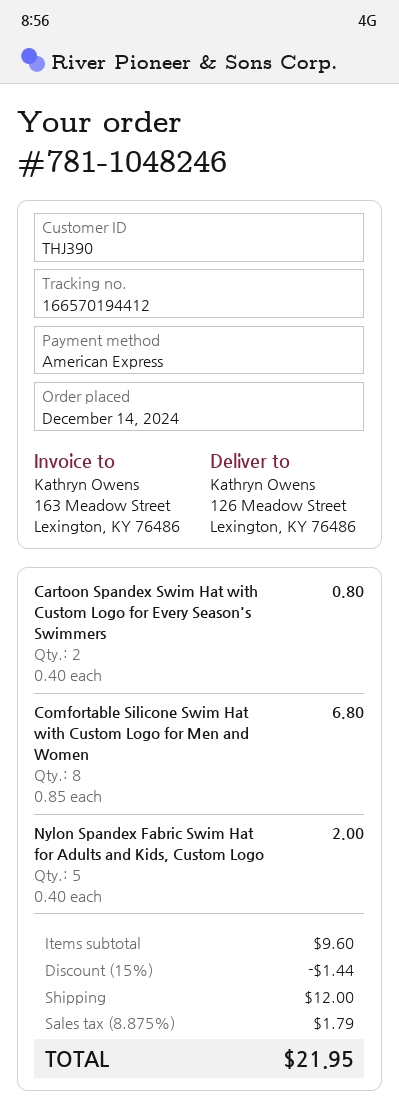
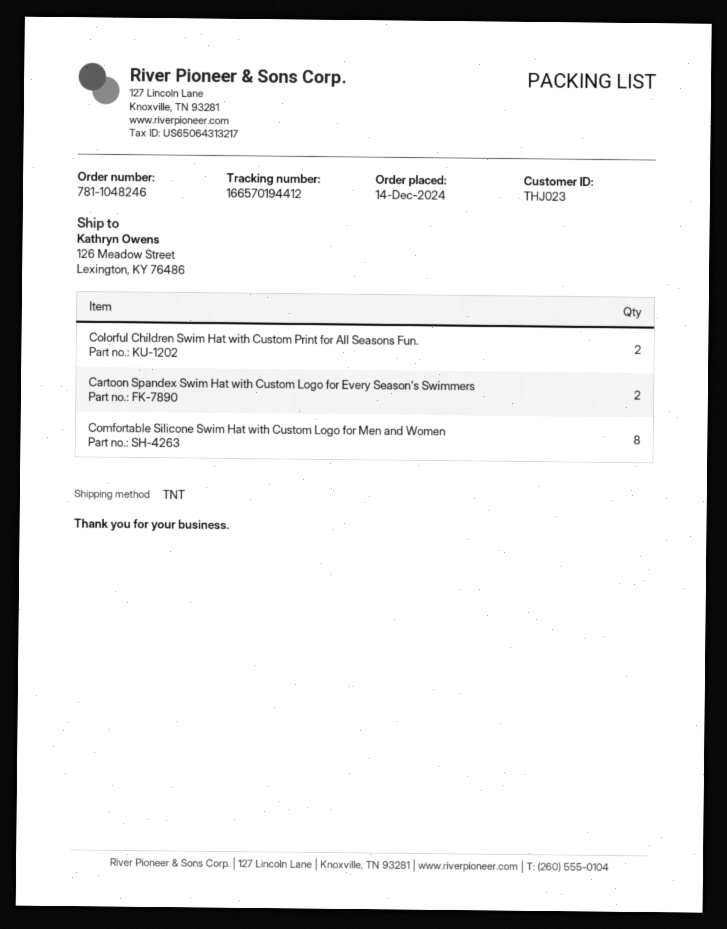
customer number: THJ390 -> THJ023
Nylon Spandex Fabric Swim Hat for Adults and Kids, Custom Logo: 5 -> none
Colorful Children Swim Hat with Custom Print for All Seasons Fun.: none -> 2

